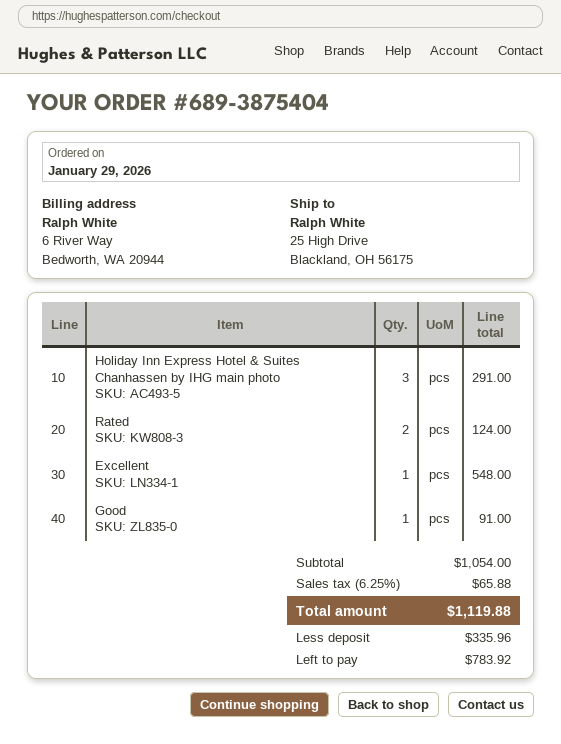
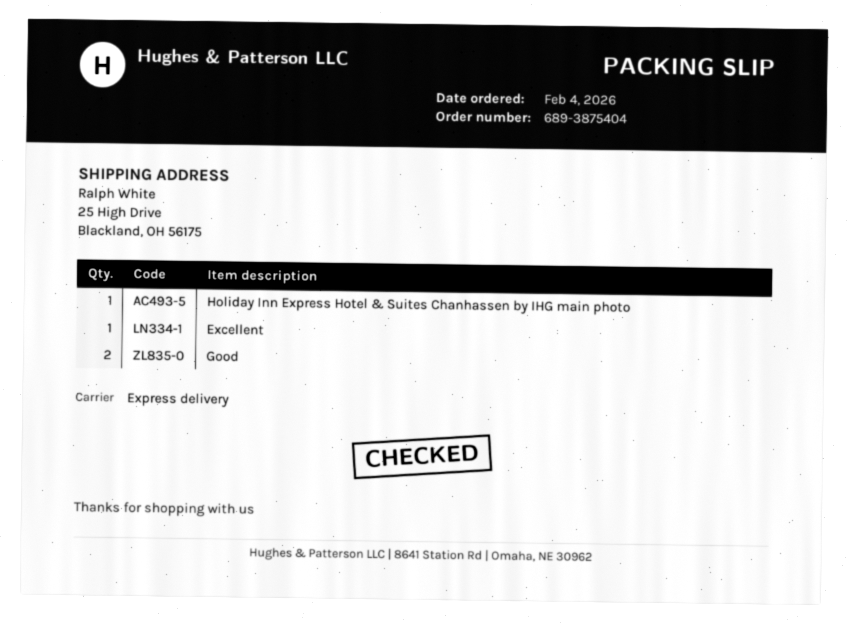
order date: 2026-01-29 -> 2026-02-04
Holiday Inn Express Hotel & Suites Chanhassen by IHG main photo: 3 -> 1
Rated: 2 -> none
Good: 1 -> 2

